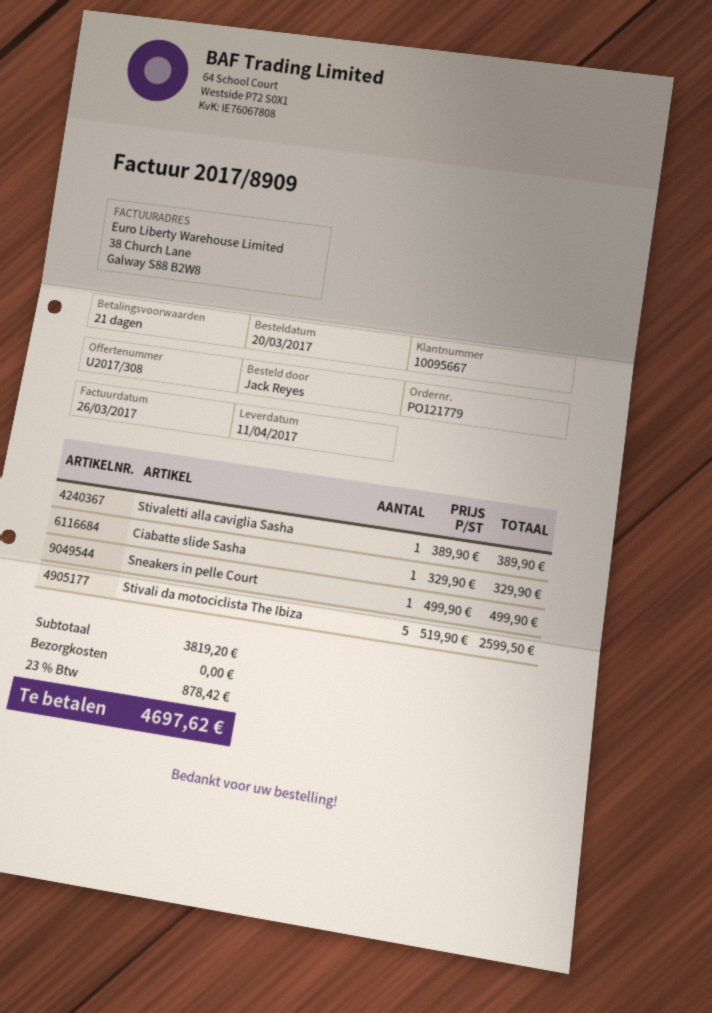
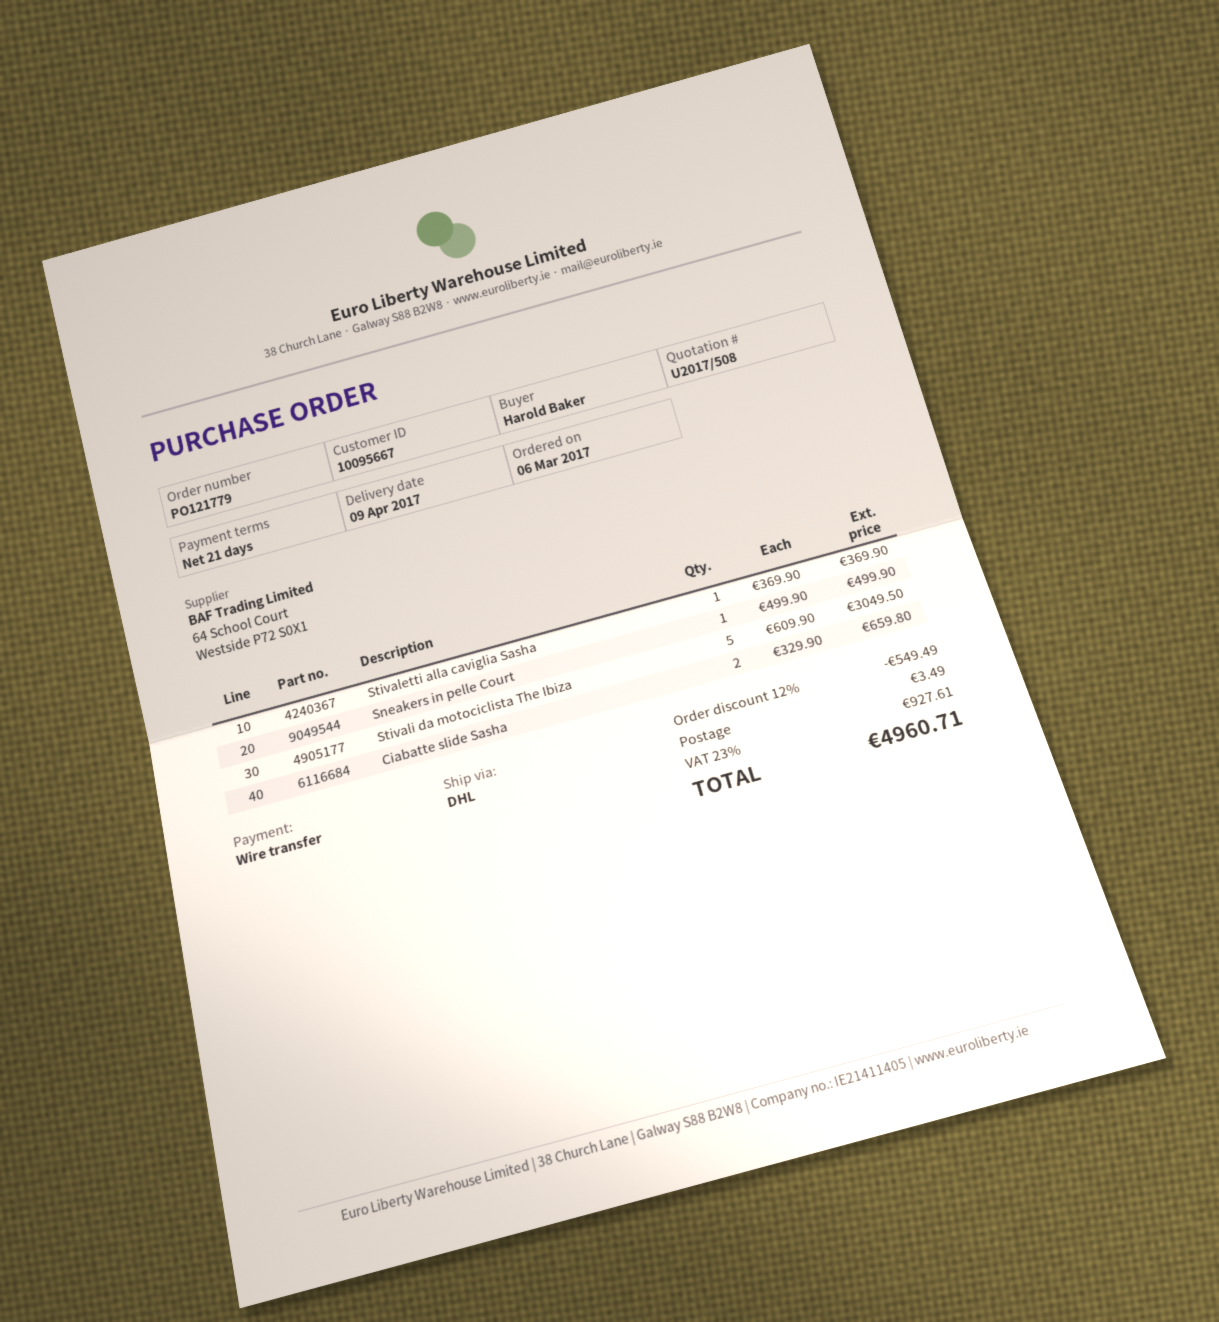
quote number: U2017/308 -> U2017/508
order date: 2017-03-20 -> 2017-03-06
delivery date: 2017-04-11 -> 2017-04-09
ordered by: Jack Reyes -> Harold Baker
Stivaletti alla caviglia Sasha: 1 x 389.90 = 389.90 -> 1 x 369.90 = 369.90
Ciabatte slide Sasha: 1 x 329.90 = 329.90 -> 2 x 329.90 = 659.80
Stivali da motociclista The Ibiza: 5 x 519.90 = 2599.50 -> 5 x 609.90 = 3049.50
discount: none -> 12% = 549.49
shipping: 0.00 -> 3.49
tax: 23% = 878.42 -> 23% = 927.61
total: 4697.62 -> 4960.71

